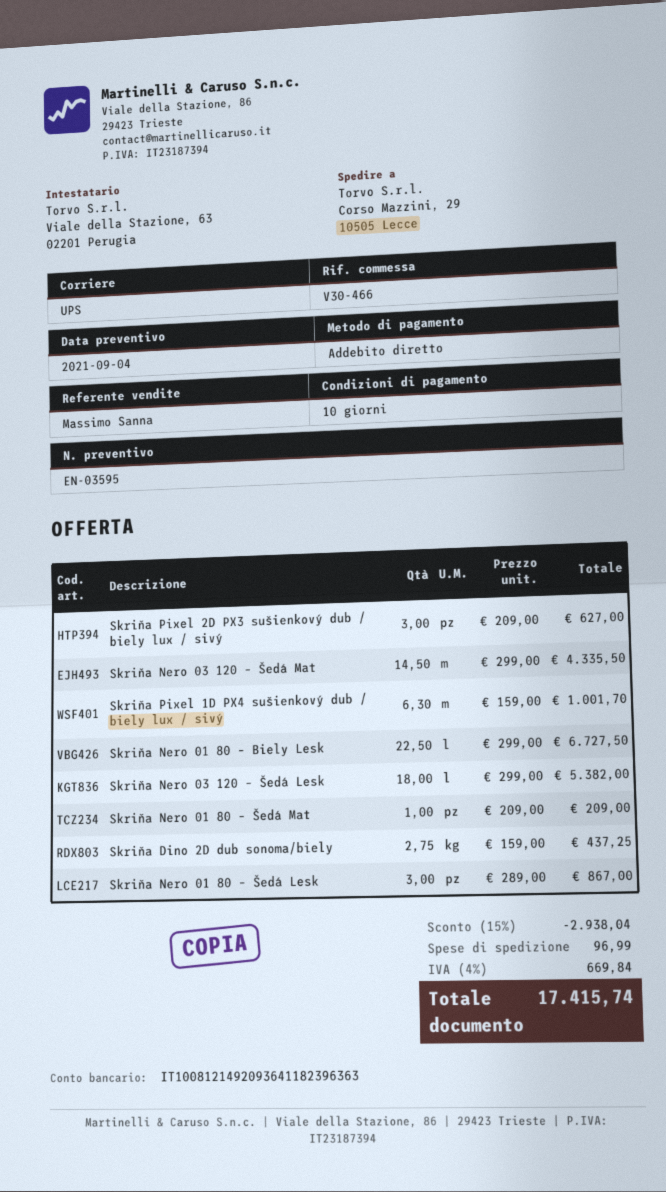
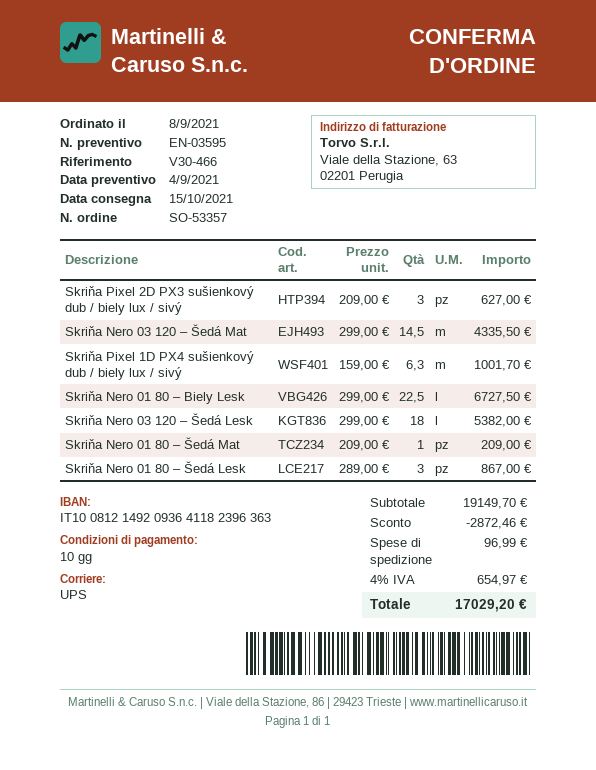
Skriňa Dino 2D dub sonoma/biely: 2.75 x 159.00 = 437.25 -> none
discount: 2938.04 -> 2872.46
tax: 4% = 669.84 -> 4% = 654.97
total: 17415.74 -> 17029.20

